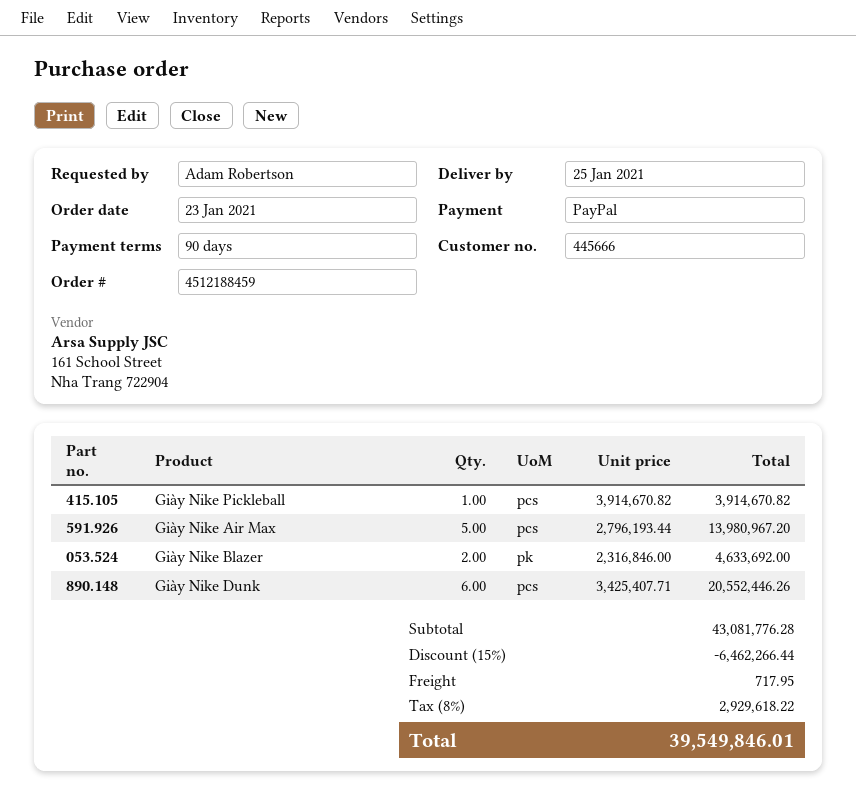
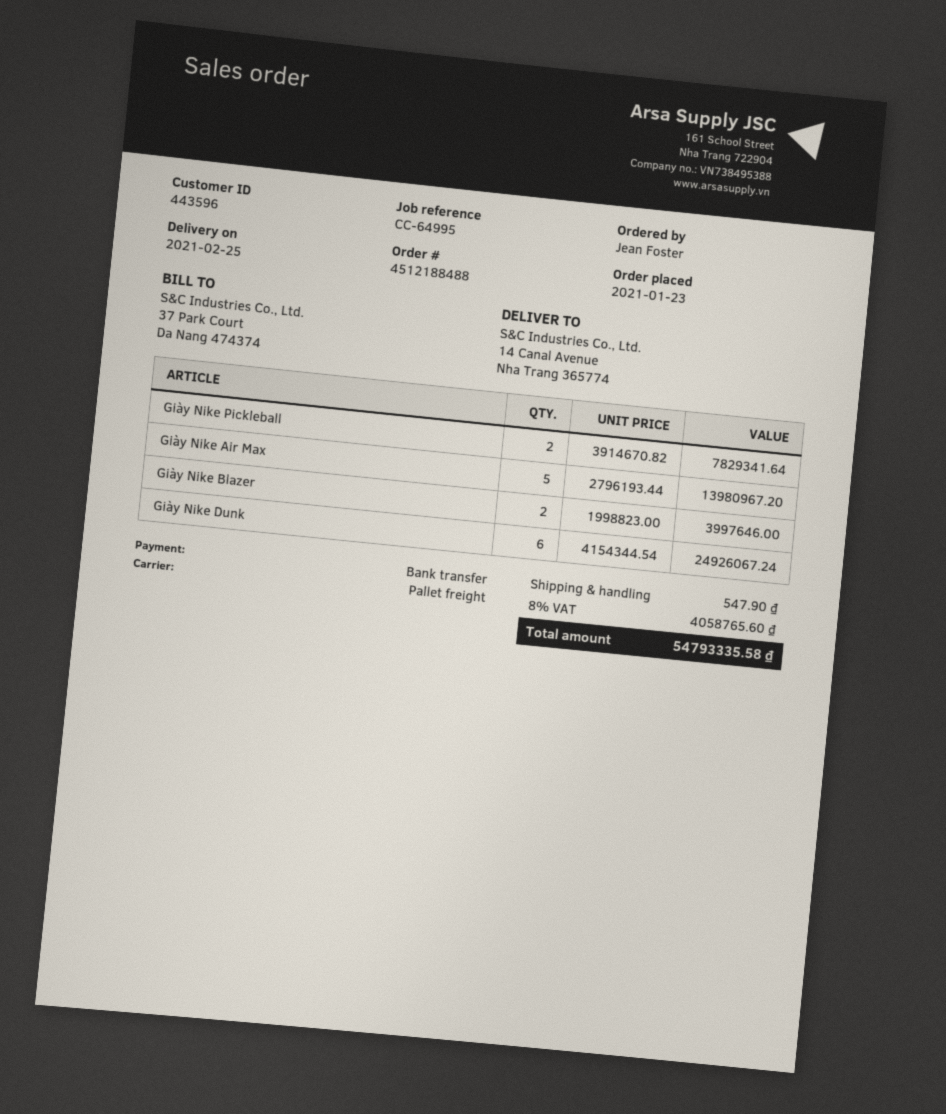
order number: 4512188459 -> 4512188488
delivery date: 2021-01-25 -> 2021-02-25
customer number: 445666 -> 443596
ordered by: Adam Robertson -> Jean Foster
payment method: PayPal -> bank transfer
Giày Nike Pickleball: 1 x 3914670.82 = 3914670.82 -> 2 x 3914670.82 = 7829341.64
Giày Nike Blazer: 2 x 2316846.00 = 4633692.00 -> 2 x 1998823.00 = 3997646.00
Giày Nike Dunk: 6 x 3425407.71 = 20552446.26 -> 6 x 4154344.54 = 24926067.24
discount: 15% = 6462266.44 -> none
shipping: 717.95 -> 547.90
tax: 8% = 2929618.22 -> 8% = 4058765.60
total: 39549846.01 -> 54793335.58

